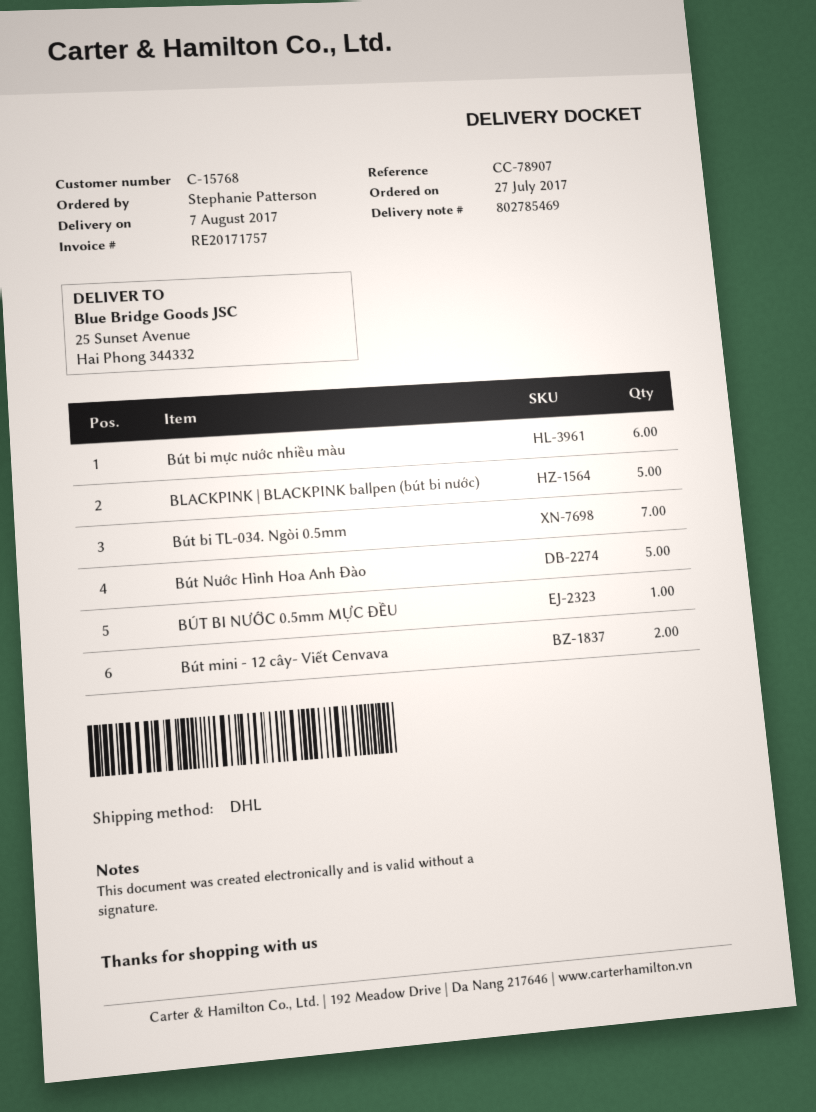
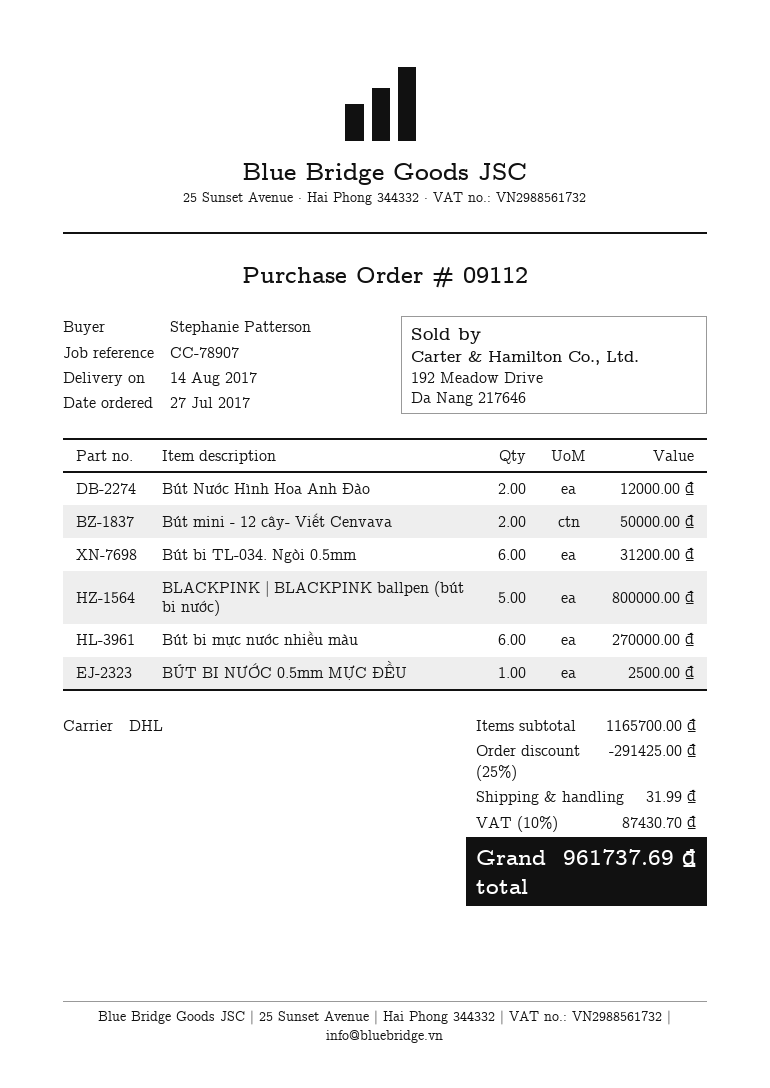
delivery date: 2017-08-07 -> 2017-08-14
Bút bi TL-034. Ngòi 0.5mm: 7 -> 6
Bút Nước Hình Hoa Anh Đào: 5 -> 2

